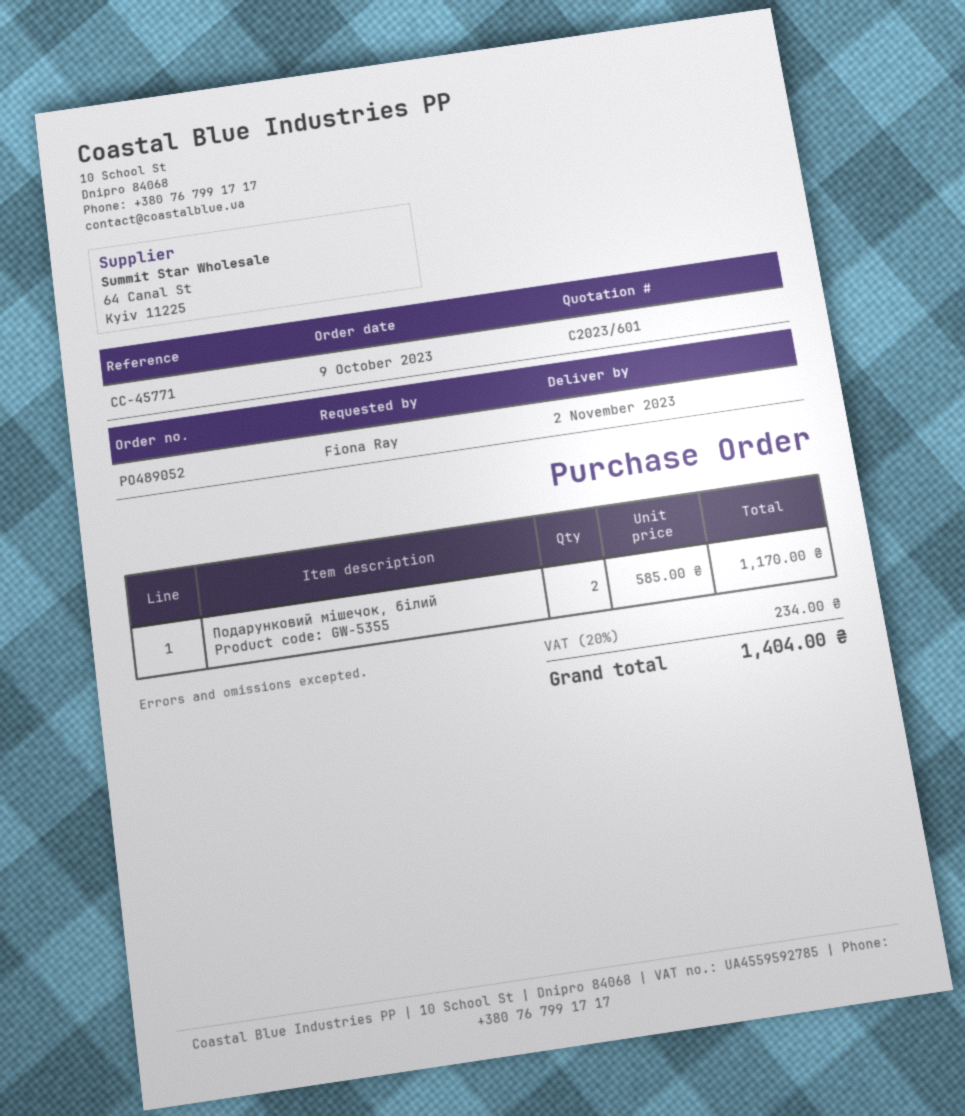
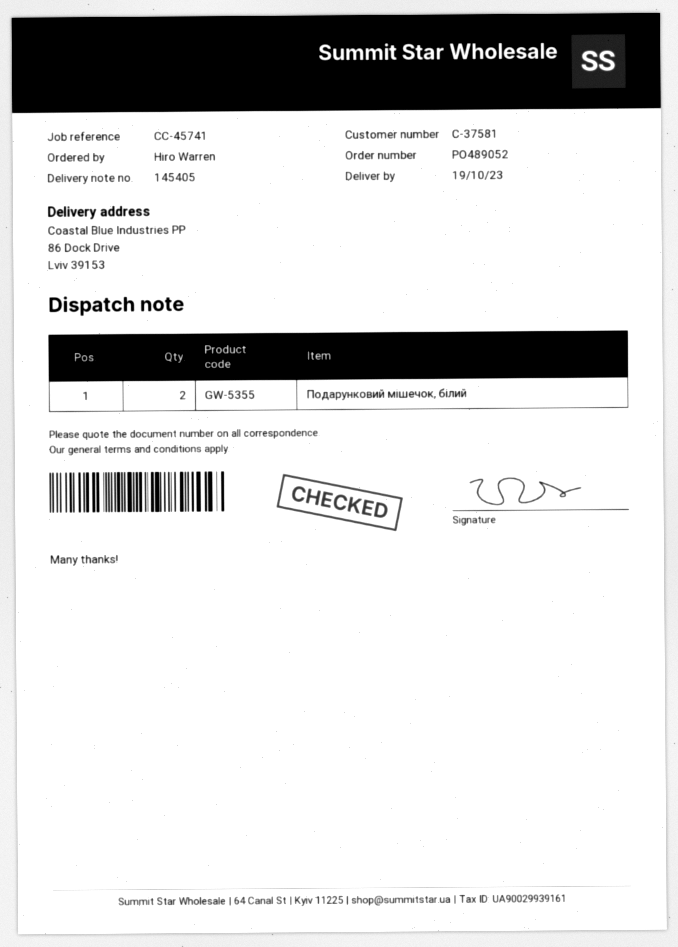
delivery date: 2023-11-02 -> 2023-10-19
reference: CC-45771 -> CC-45741
ordered by: Fiona Ray -> Hiro Warren

